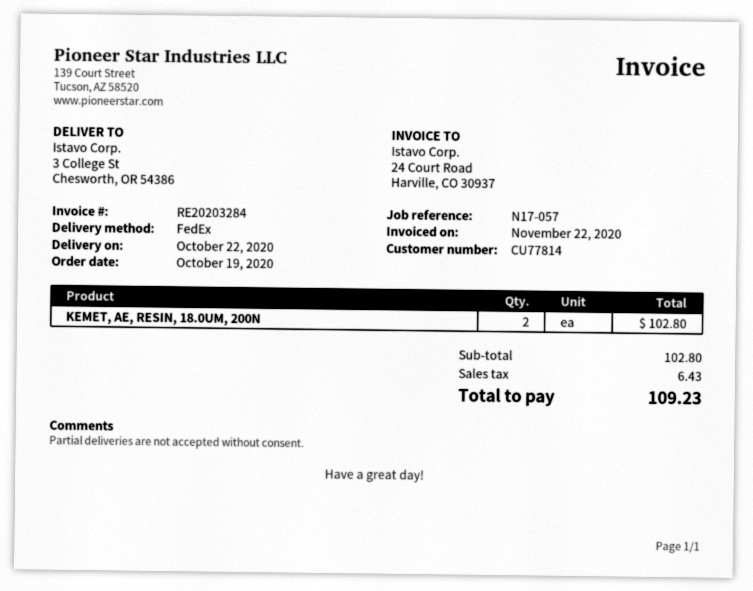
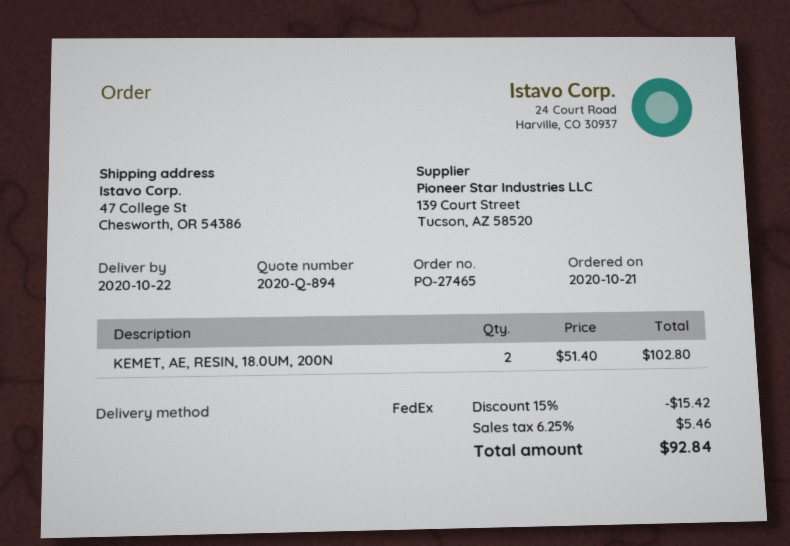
order date: 2020-10-19 -> 2020-10-21
ship to: 3 College St, Chesworth, OR 54386 -> 47 College St, Chesworth, OR 54386
discount: none -> 15% = 15.42
tax: 6.43 -> 5.46
total: 109.23 -> 92.84

